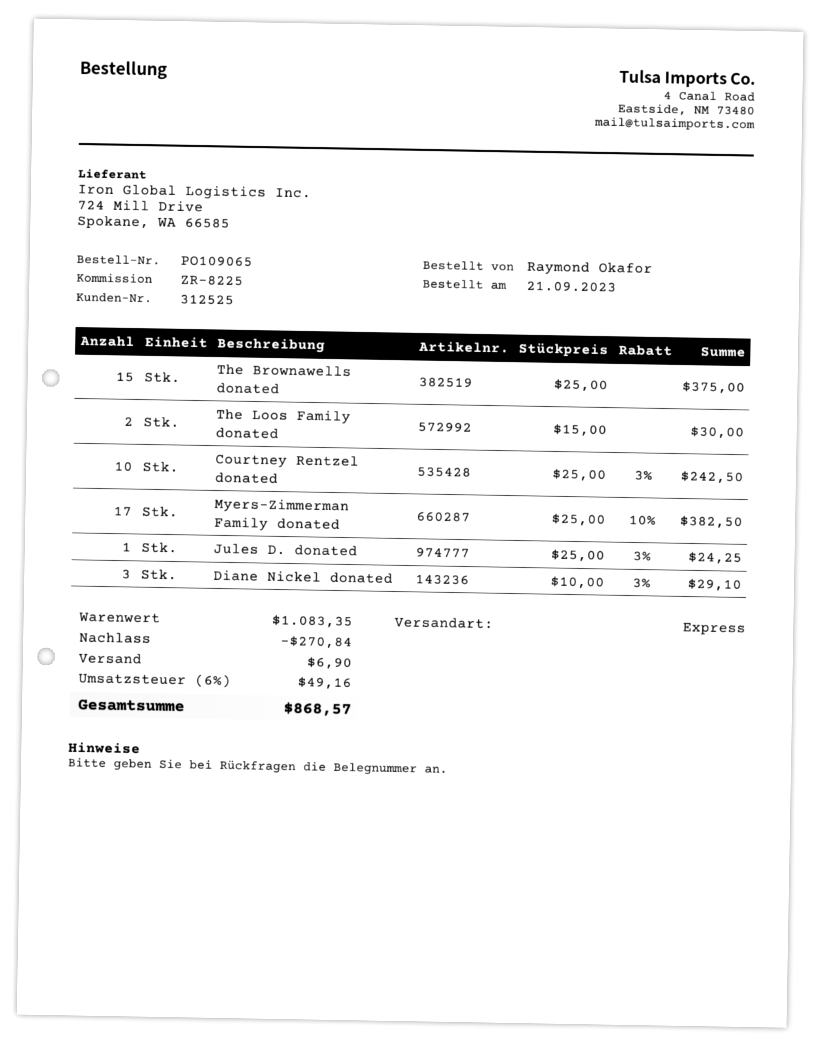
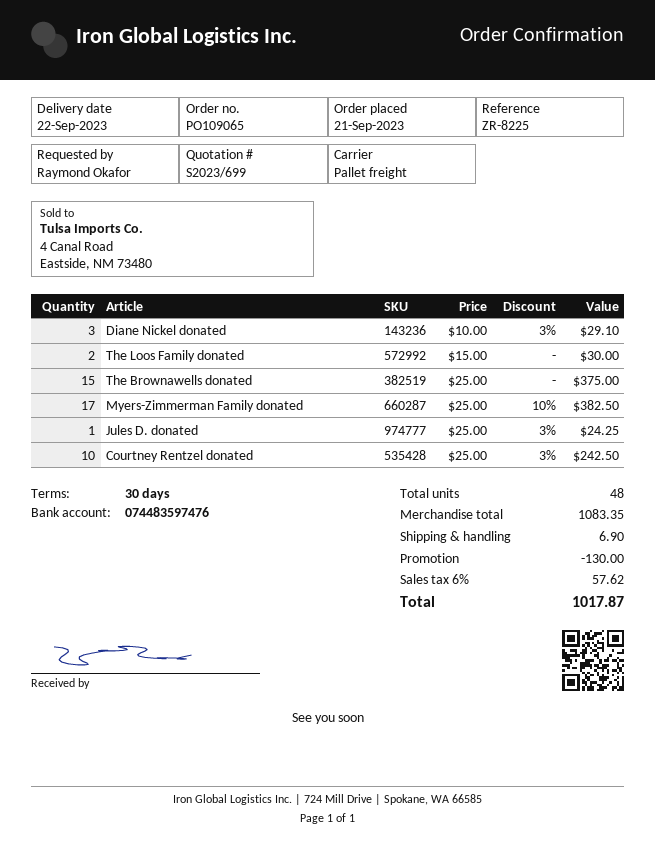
shipping method: express -> pallet freight
discount: 270.84 -> 130.00
tax: 6% = 49.16 -> 6% = 57.62
total: 868.57 -> 1017.87

